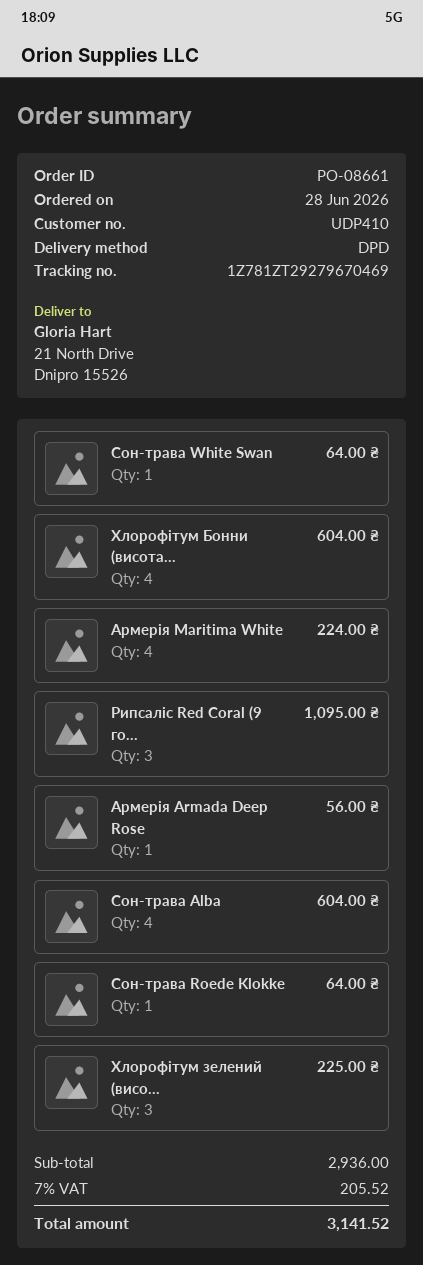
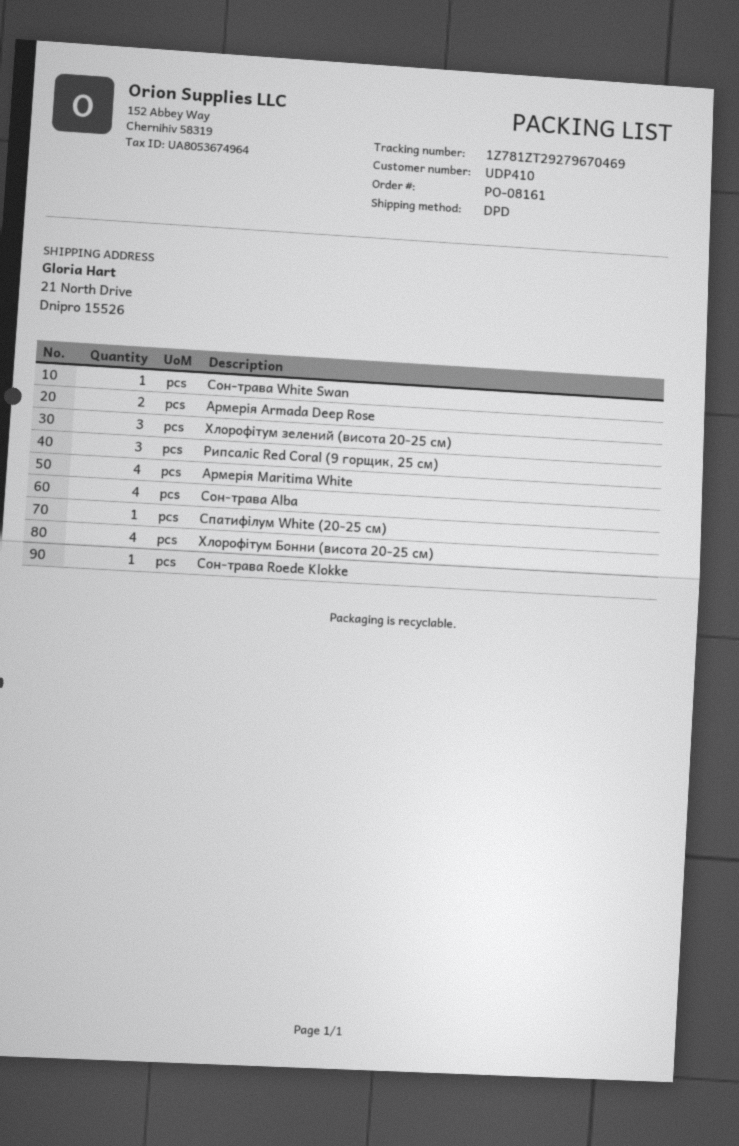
order number: PO-08661 -> PO-08161
Армерія Armada Deep Rose: 1 -> 2
Спатифілум White (20-25 см): none -> 1

